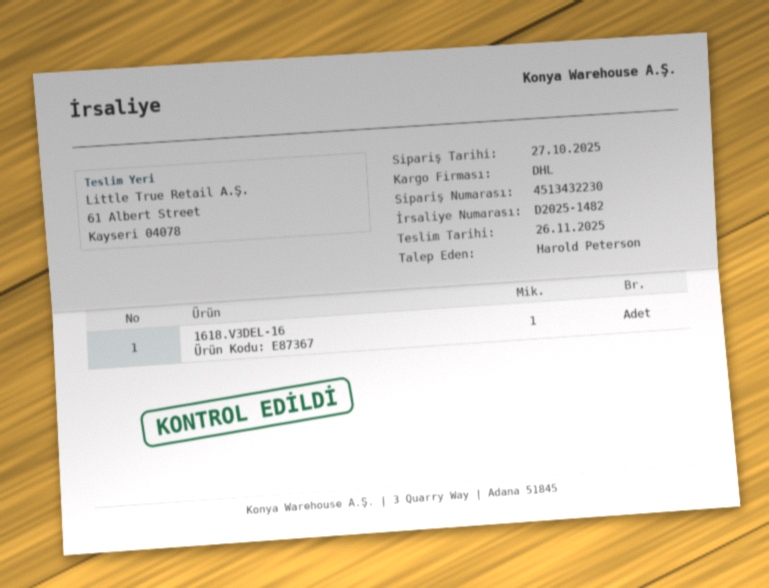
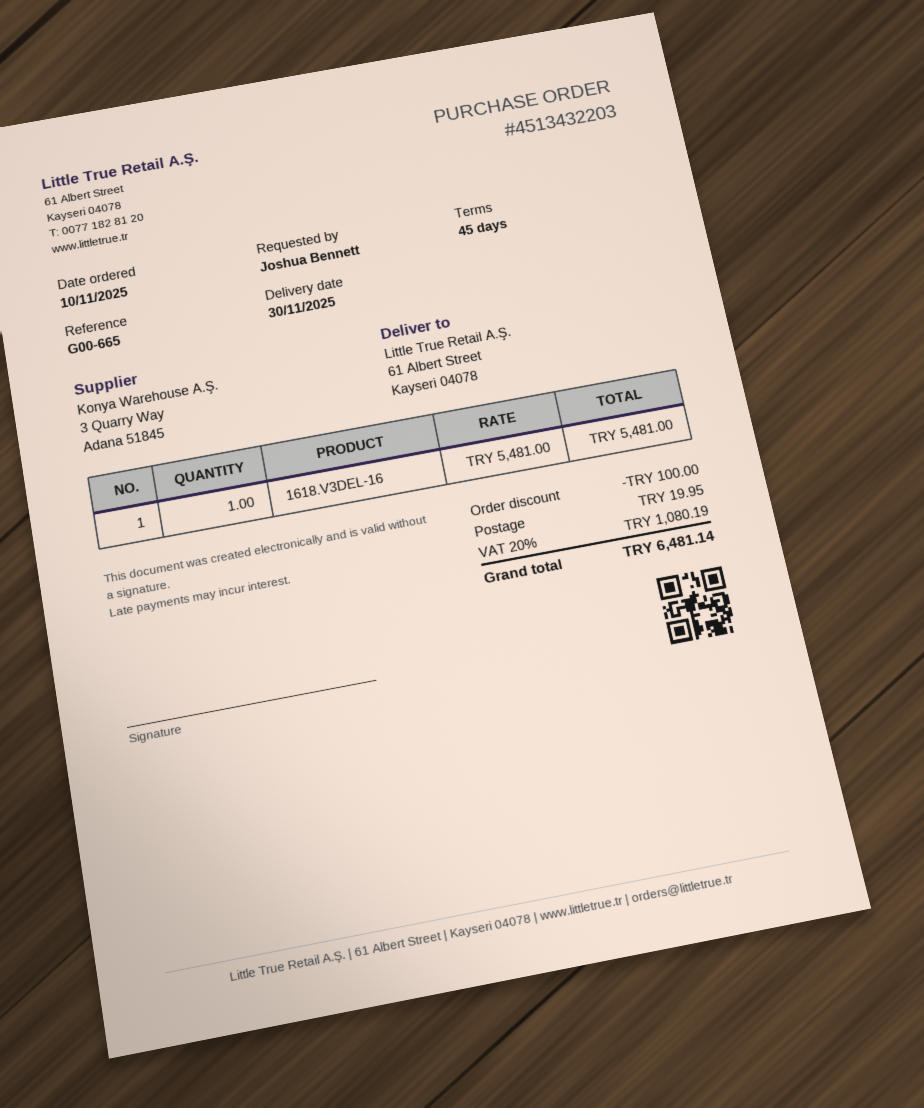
order number: 4513432230 -> 4513432203
order date: 2025-10-27 -> 2025-11-10
delivery date: 2025-11-26 -> 2025-11-30
ordered by: Harold Peterson -> Joshua Bennett

